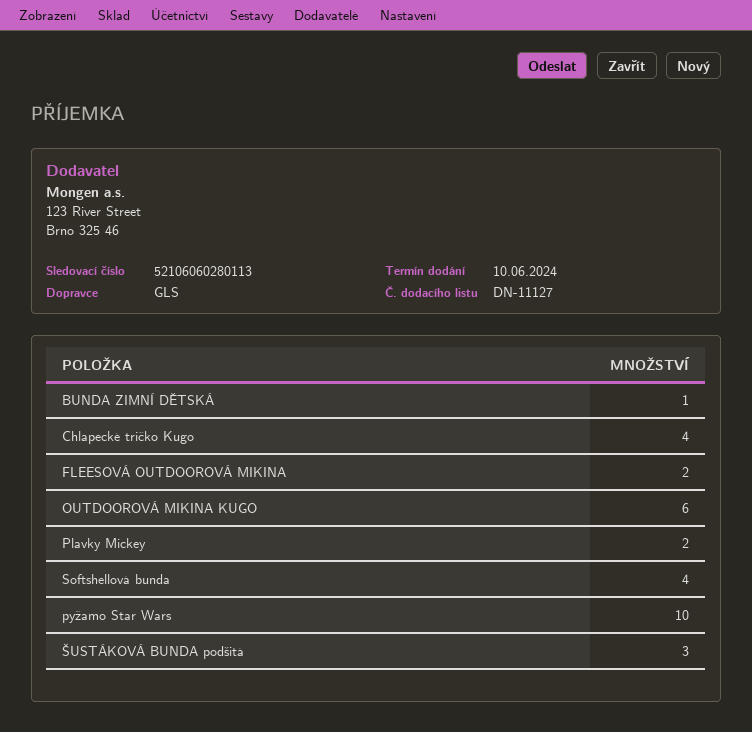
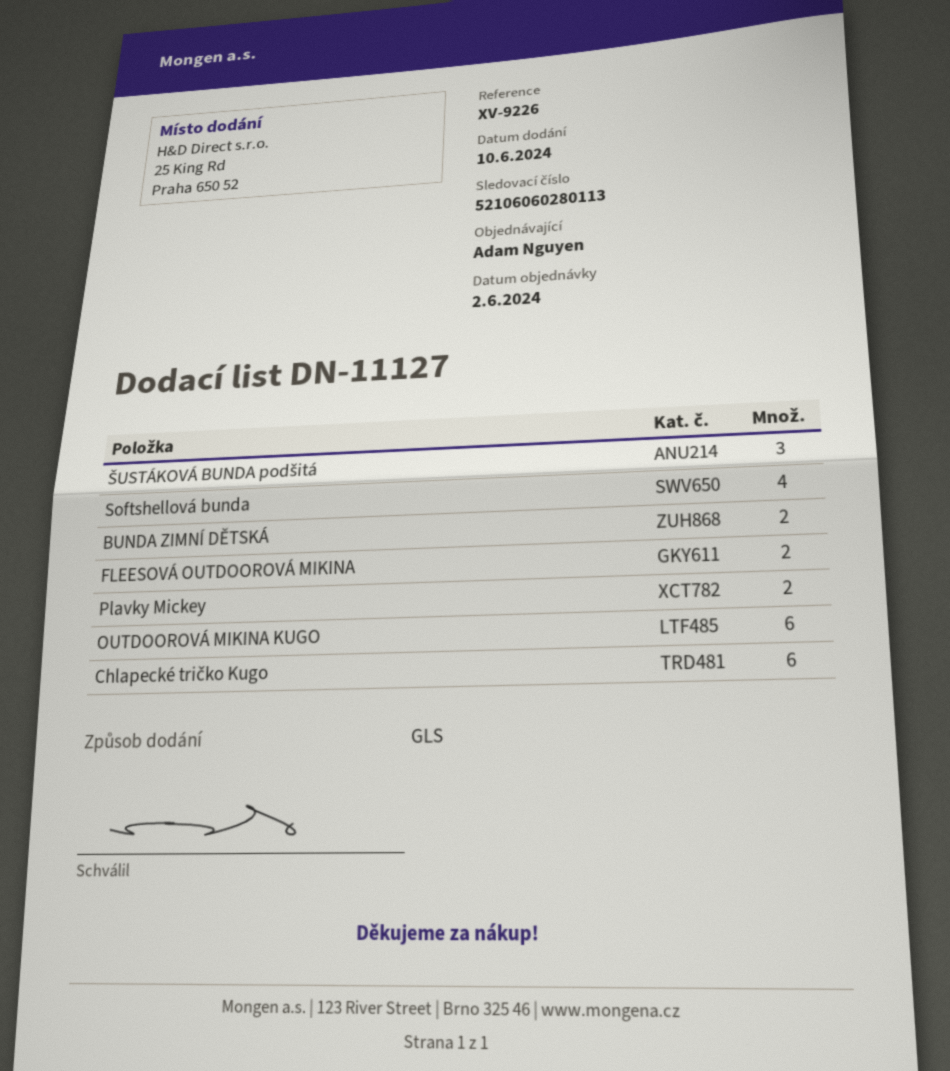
BUNDA ZIMNÍ DĚTSKÁ: 1 -> 2
Chlapecké tričko Kugo: 4 -> 6
pyžamo Star Wars: 10 -> none

